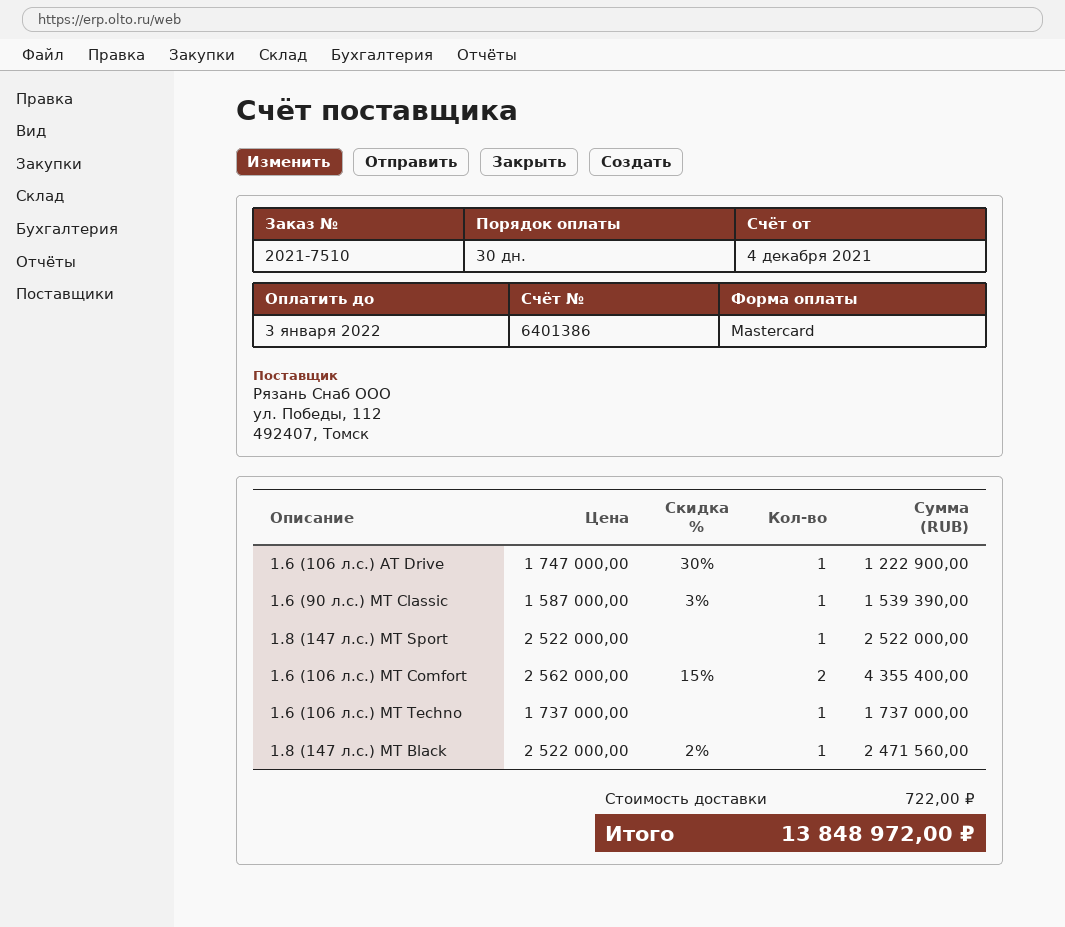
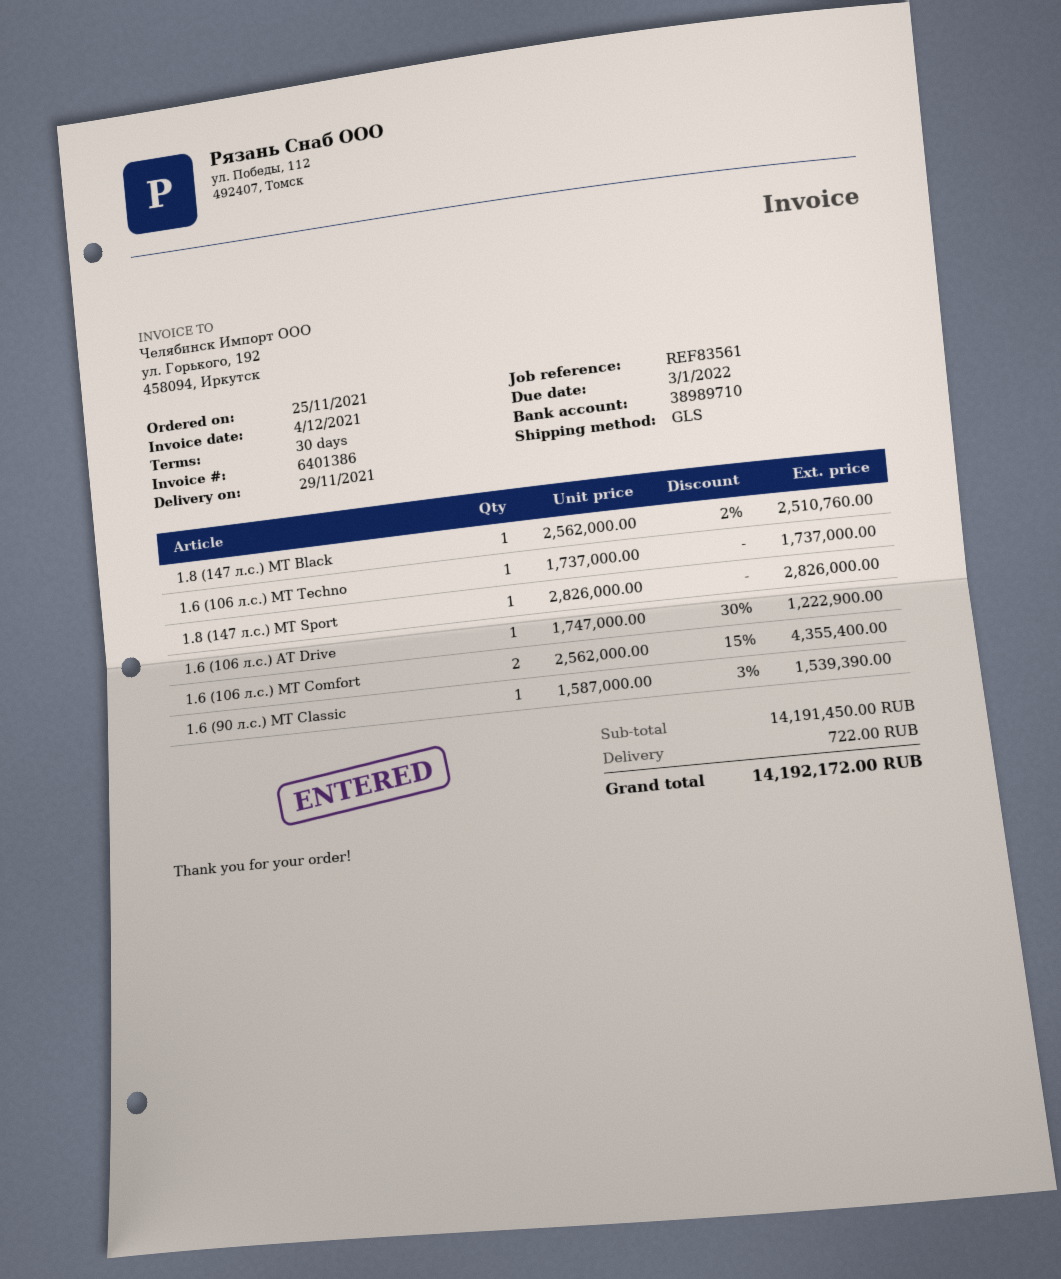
1.8 (147 л.с.) MT Sport: 1 x 2522000.00 = 2522000.00 -> 1 x 2826000.00 = 2826000.00
1.8 (147 л.с.) MT Black: 1 x 2522000.00 - 2% = 2471560.00 -> 1 x 2562000.00 - 2% = 2510760.00
total: 13848972.00 -> 14192172.00

